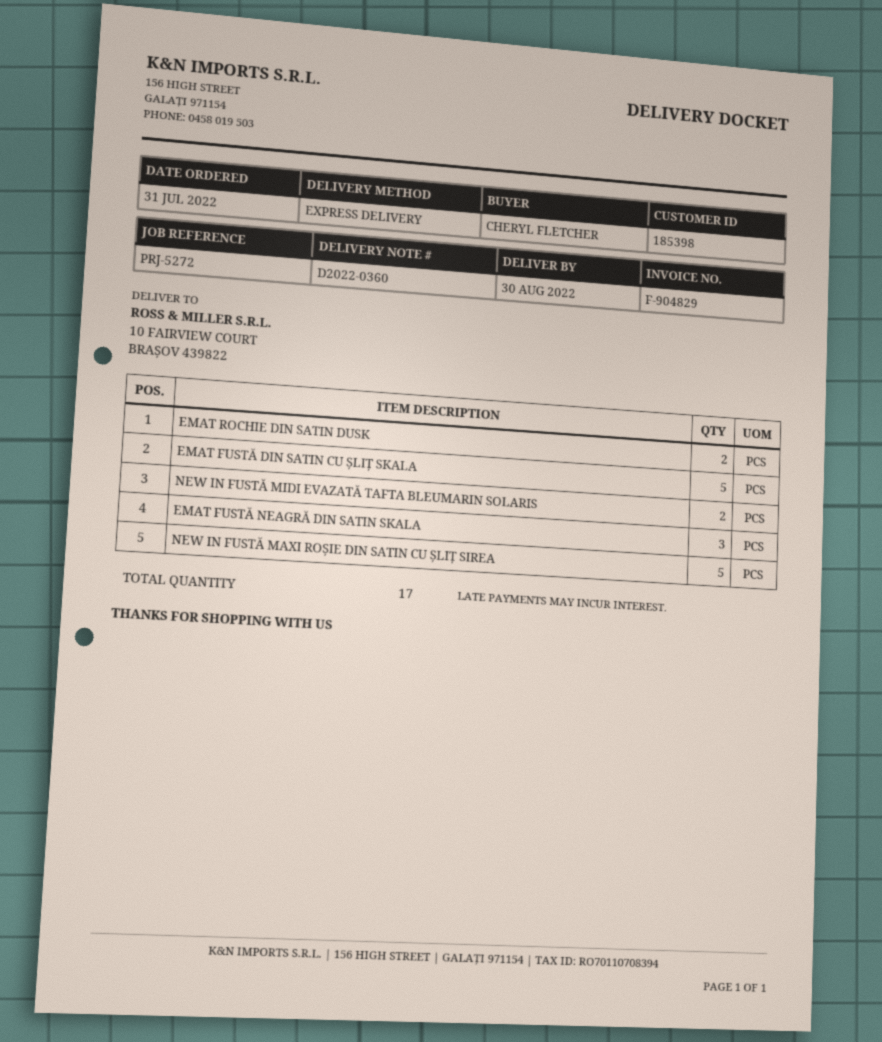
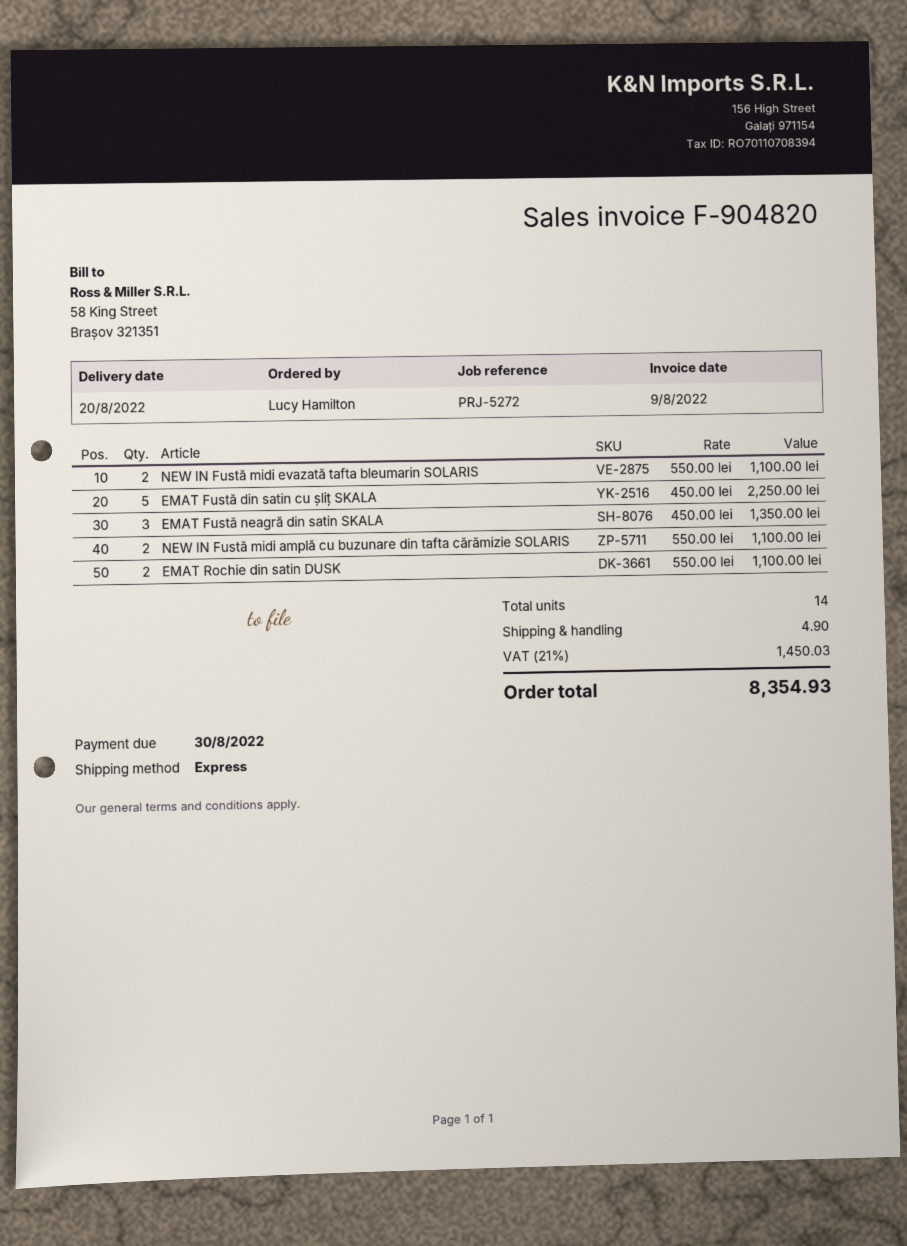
delivery date: 2022-08-30 -> 2022-08-20
invoice number: F-904829 -> F-904820
ordered by: CHERYL FLETCHER -> Lucy Hamilton
NEW IN FUSTĂ MAXI ROȘIE DIN SATIN CU ȘLIȚ SIREA: 5 -> none
NEW IN Fustă midi amplă cu buzunare din tafta cărămizie SOLARIS: none -> 2
total quantity: 17 -> 14

